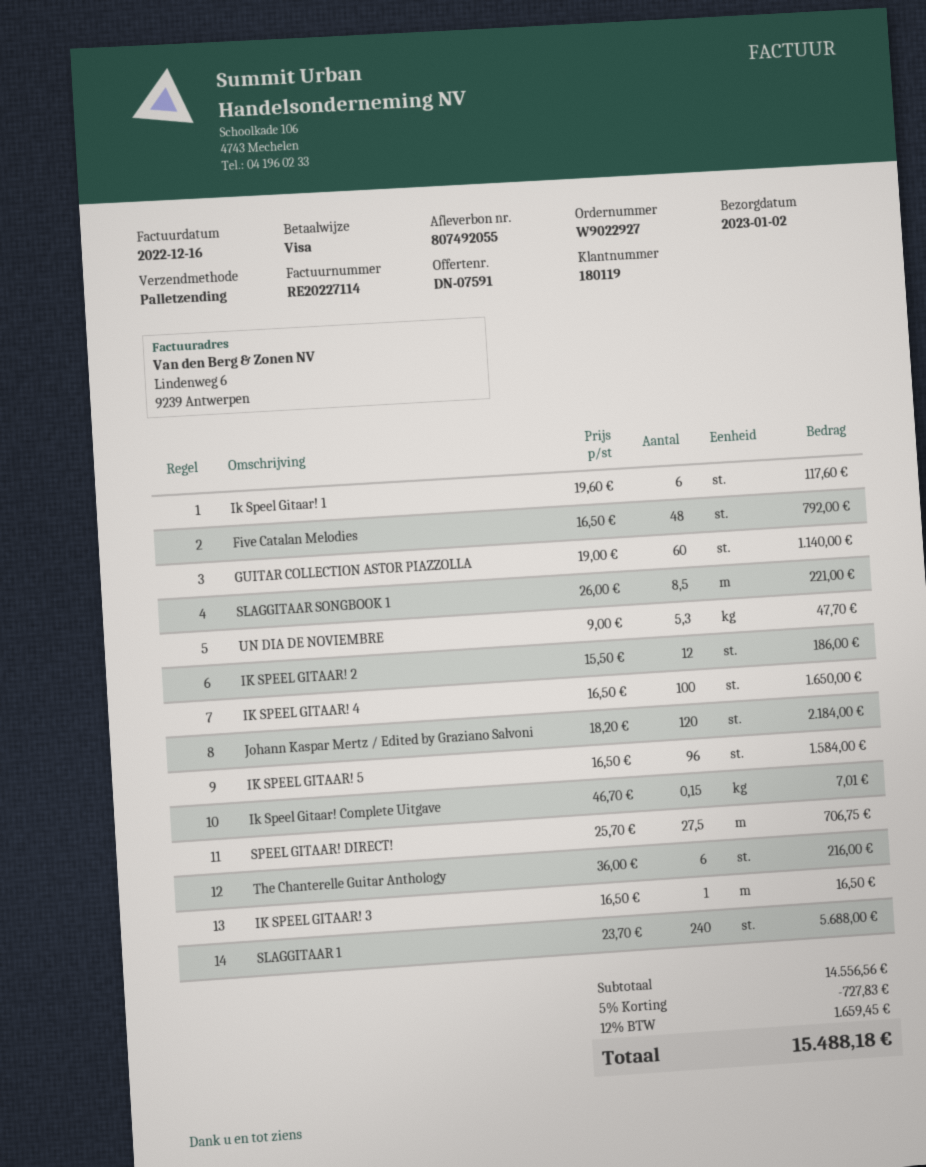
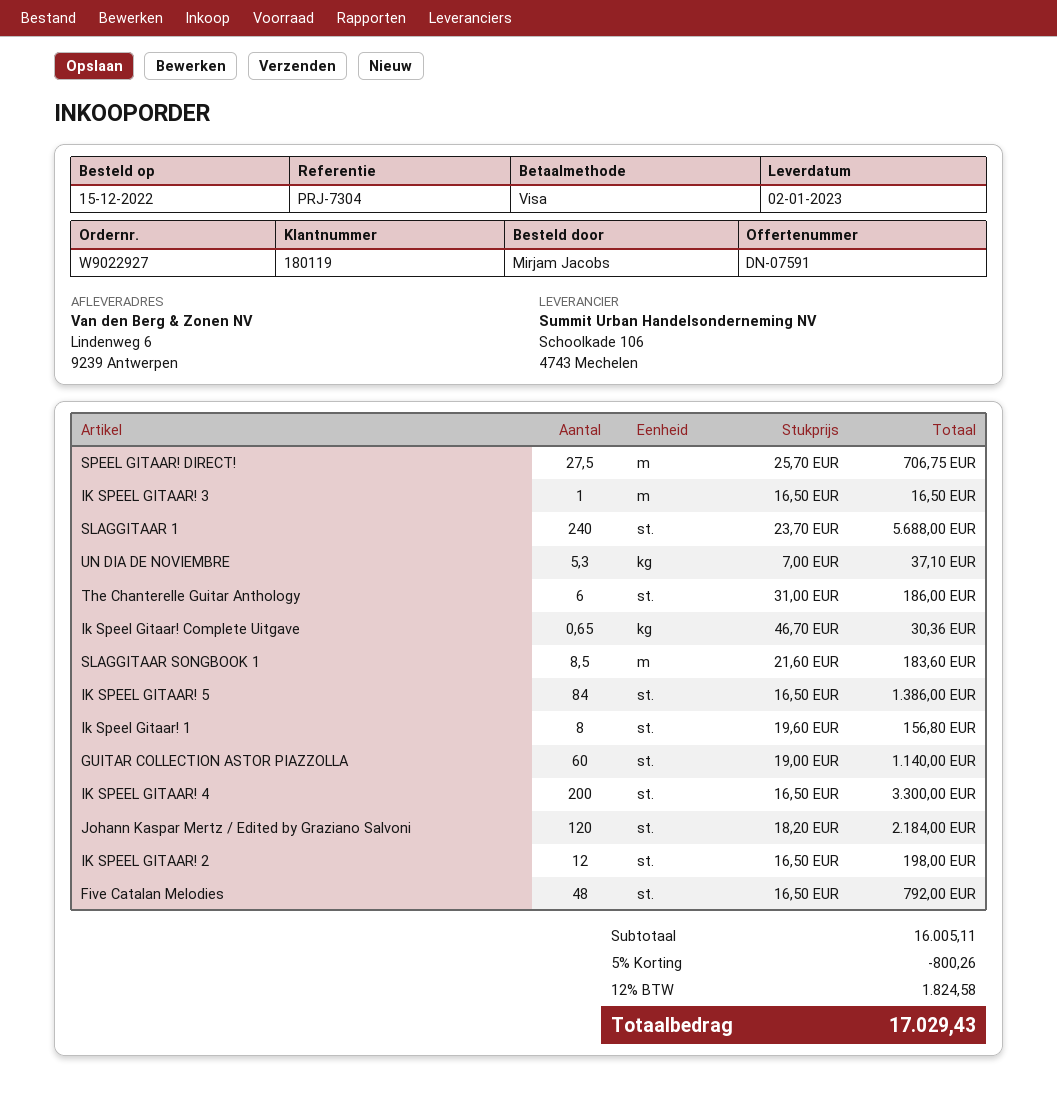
Ik Speel Gitaar! 1: 6 x 19.60 = 117.60 -> 8 x 19.60 = 156.80
SLAGGITAAR SONGBOOK 1: 8.5 x 26.00 = 221.00 -> 8.5 x 21.60 = 183.60
UN DIA DE NOVIEMBRE: 5.3 x 9.00 = 47.70 -> 5.3 x 7.00 = 37.10
IK SPEEL GITAAR! 2: 12 x 15.50 = 186.00 -> 12 x 16.50 = 198.00
IK SPEEL GITAAR! 4: 100 x 16.50 = 1650.00 -> 200 x 16.50 = 3300.00
IK SPEEL GITAAR! 5: 96 x 16.50 = 1584.00 -> 84 x 16.50 = 1386.00
Ik Speel Gitaar! Complete Uitgave: 0.15 x 46.70 = 7.01 -> 0.65 x 46.70 = 30.36
The Chanterelle Guitar Anthology: 6 x 36.00 = 216.00 -> 6 x 31.00 = 186.00
subtotal: 14556.56 -> 16005.11
discount: 5% = 727.83 -> 5% = 800.26
tax: 12% = 1659.45 -> 12% = 1824.58
total: 15488.18 -> 17029.43

